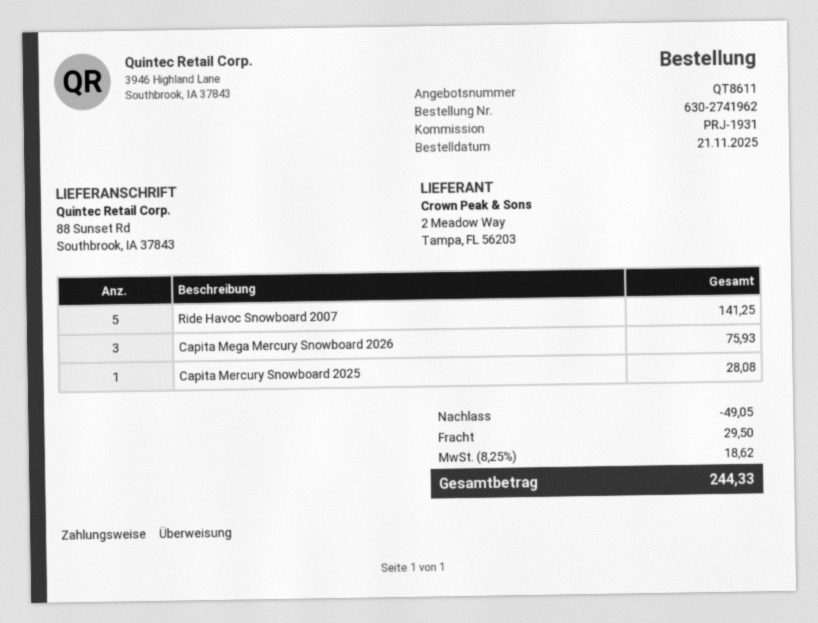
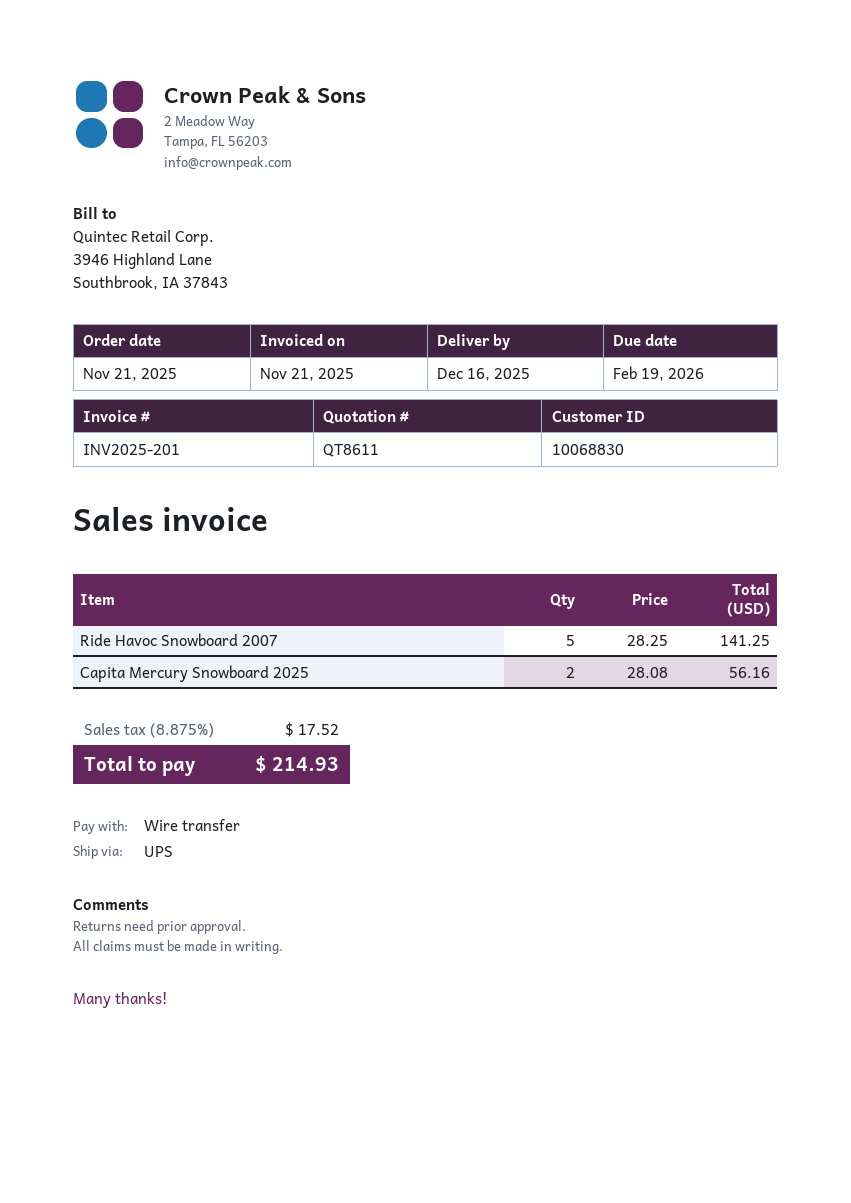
Capita Mega Mercury Snowboard 2026: 3 for 75.93 -> none
Capita Mercury Snowboard 2025: 1 for 28.08 -> 2 for 56.16
discount: 49.05 -> none
shipping: 29.50 -> none
tax: 8.25% = 18.62 -> 8.875% = 17.52
total: 244.33 -> 214.93

